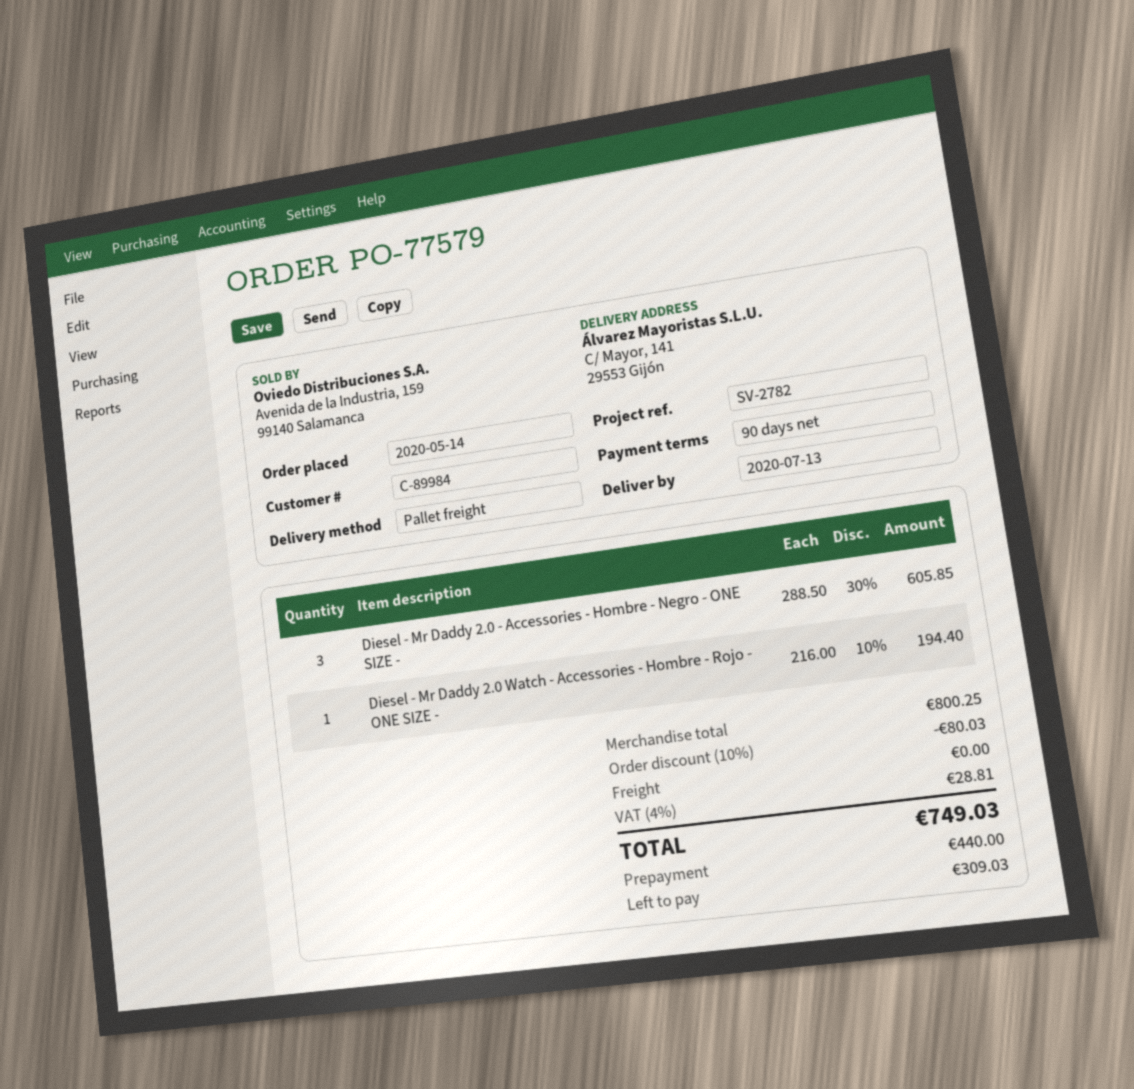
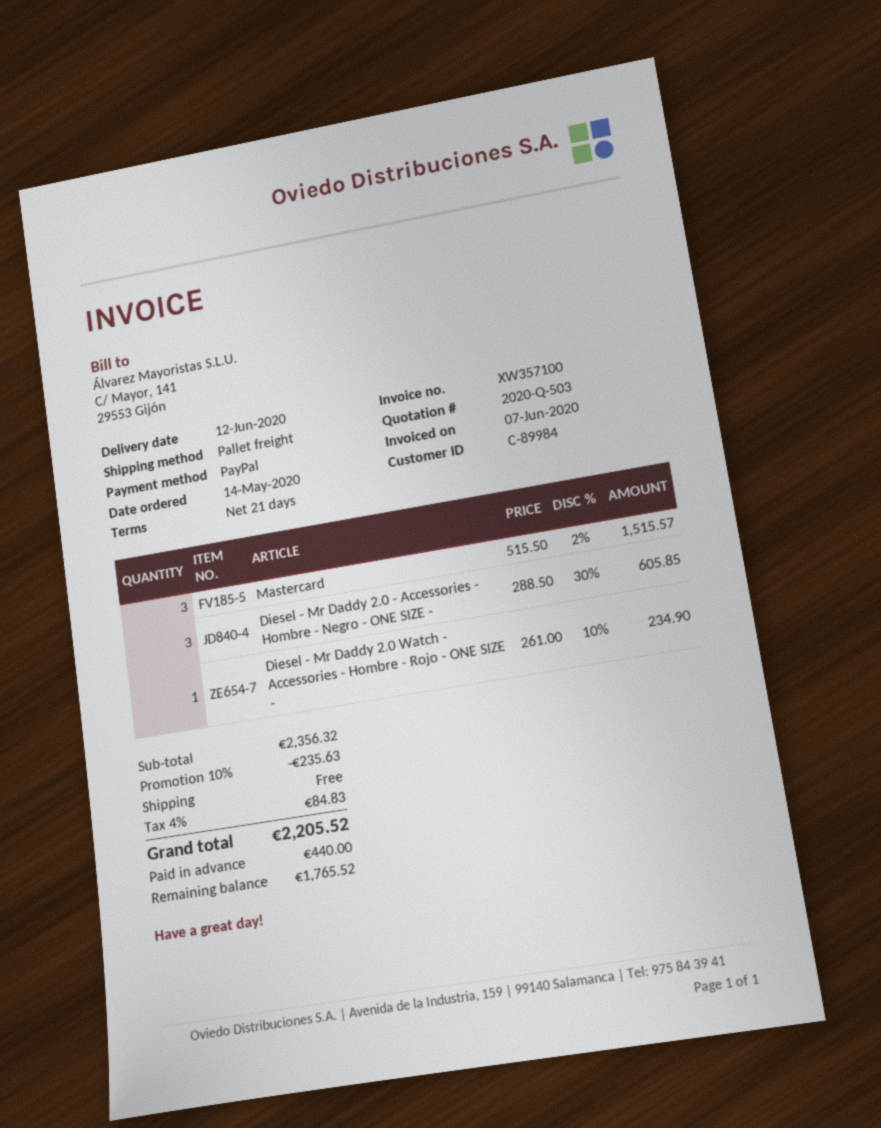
delivery date: 2020-07-13 -> 2020-06-12
payment terms: 90 days -> 21 days
Diesel - Mr Daddy 2.0 Watch - Accessories - Hombre - Rojo - ONE SIZE -: 1 x 216.00 - 10% = 194.40 -> 1 x 261.00 - 10% = 234.90
Mastercard: none -> 3 x 515.50 - 2% = 1515.57
subtotal: 800.25 -> 2356.32
discount: 10% = 80.03 -> 10% = 235.63
tax: 4% = 28.81 -> 4% = 84.83
total: 749.03 -> 2205.52
balance: 309.03 -> 1765.52

